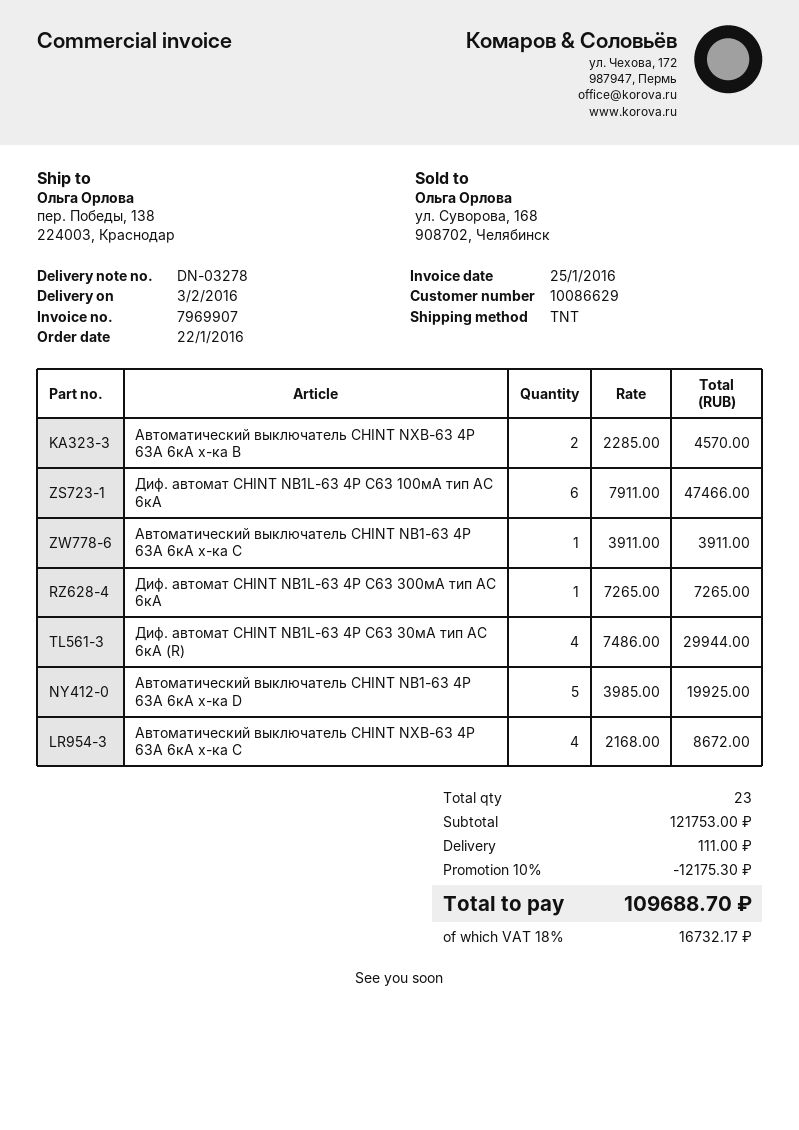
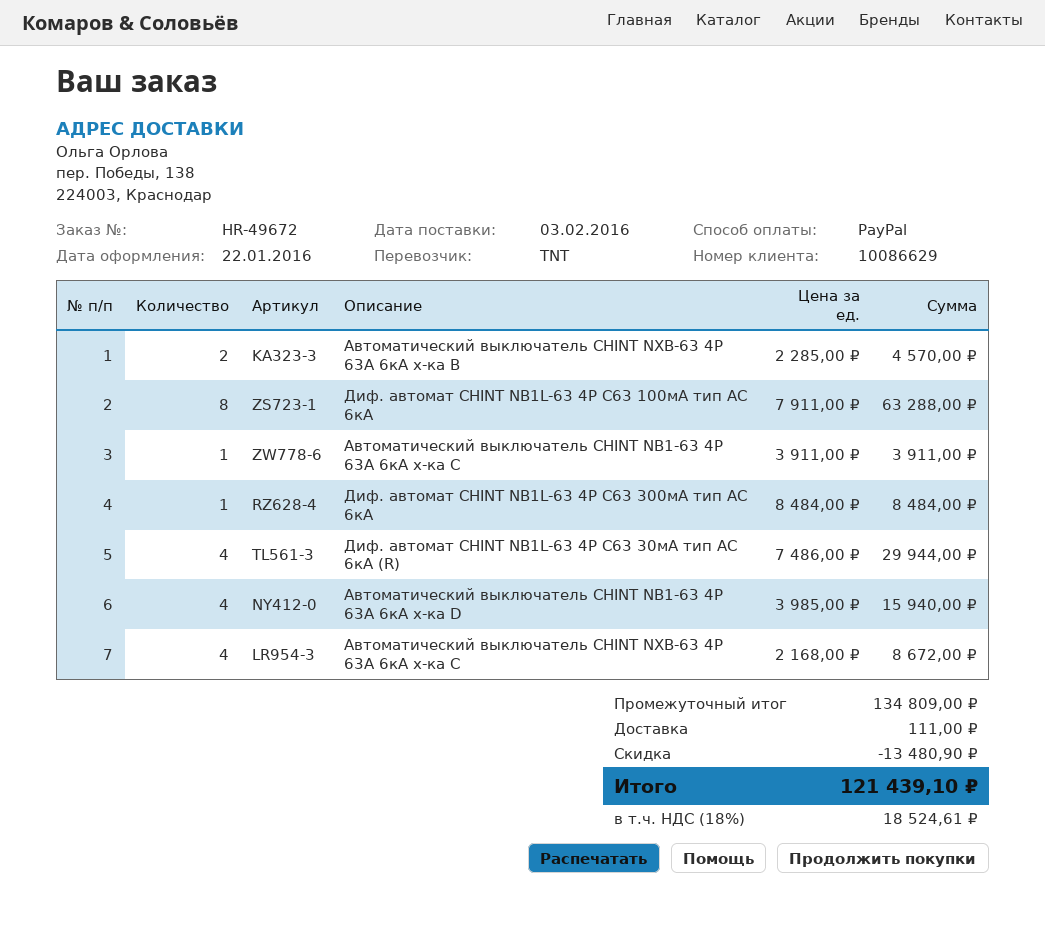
Диф. автомат CHINT NB1L-63 4P С63 100мА тип АС 6кА: 6 x 7911.00 = 47466.00 -> 8 x 7911.00 = 63288.00
Диф. автомат CHINT NB1L-63 4P С63 300мА тип АС 6кА: 1 x 7265.00 = 7265.00 -> 1 x 8484.00 = 8484.00
Автоматический выключатель CHINT NB1-63 4P 63А 6кА х-ка D: 5 x 3985.00 = 19925.00 -> 4 x 3985.00 = 15940.00
subtotal: 121753.00 -> 134809.00
discount: 12175.30 -> 13480.90
tax: 18% = 16732.17 -> 18% = 18524.61
total: 109688.70 -> 121439.10

